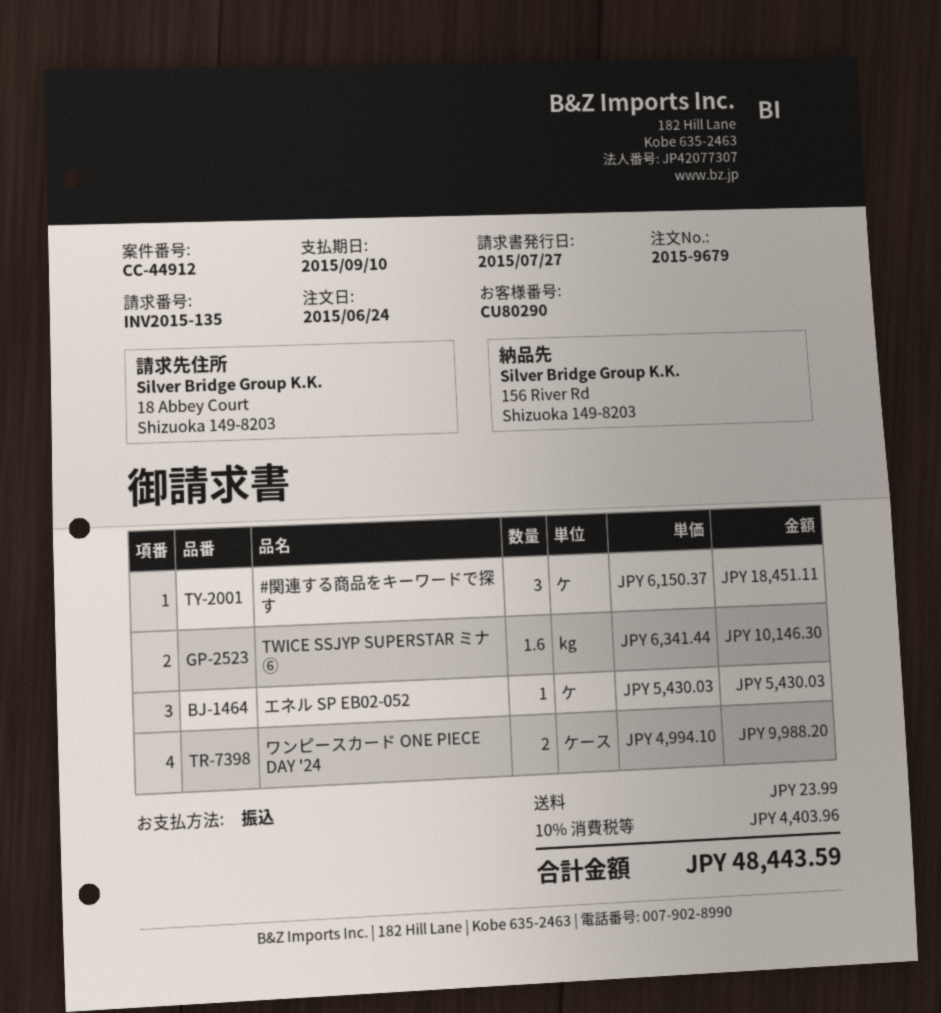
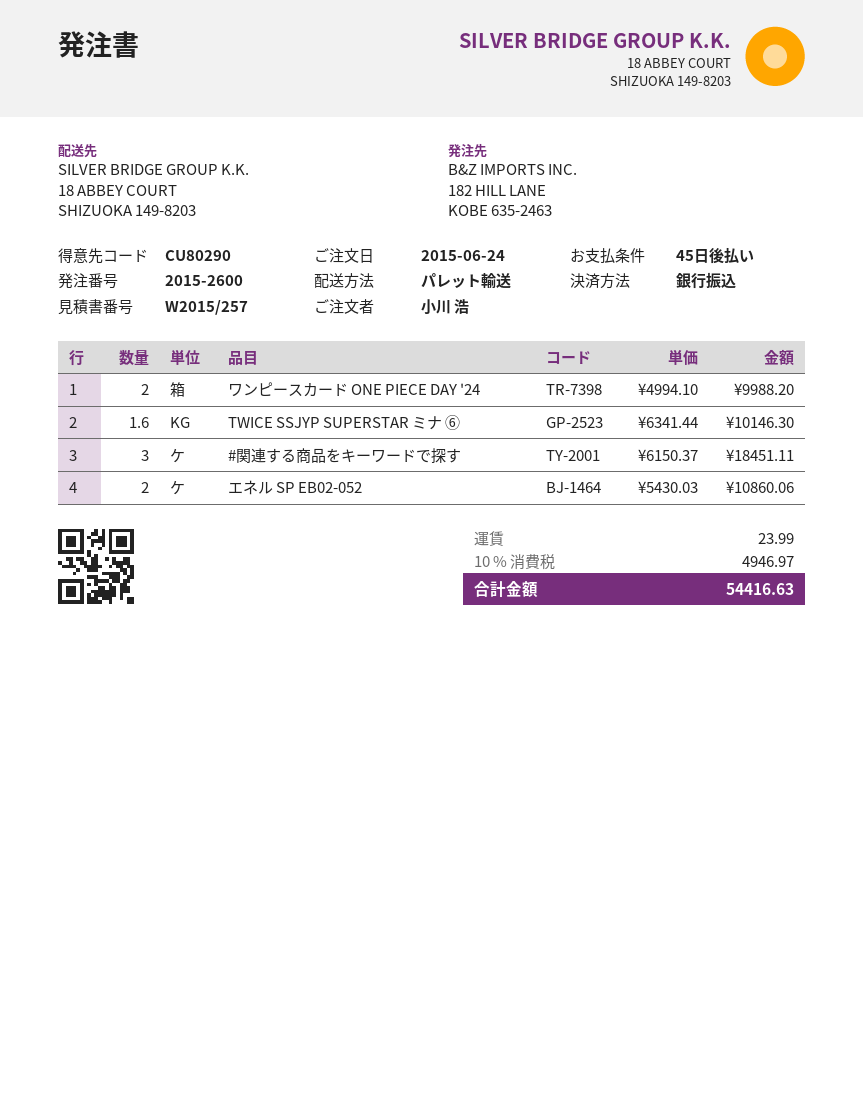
order number: 2015-9679 -> 2015-2600
ship to: 156 River Rd, Shizuoka 149-8203 -> 18 ABBEY COURT, SHIZUOKA 149-8203
エネル SP EB02-052: 1 x 5430.03 = 5430.03 -> 2 x 5430.03 = 10860.06
tax: 10% = 4403.96 -> 10% = 4946.97
total: 48443.59 -> 54416.63

